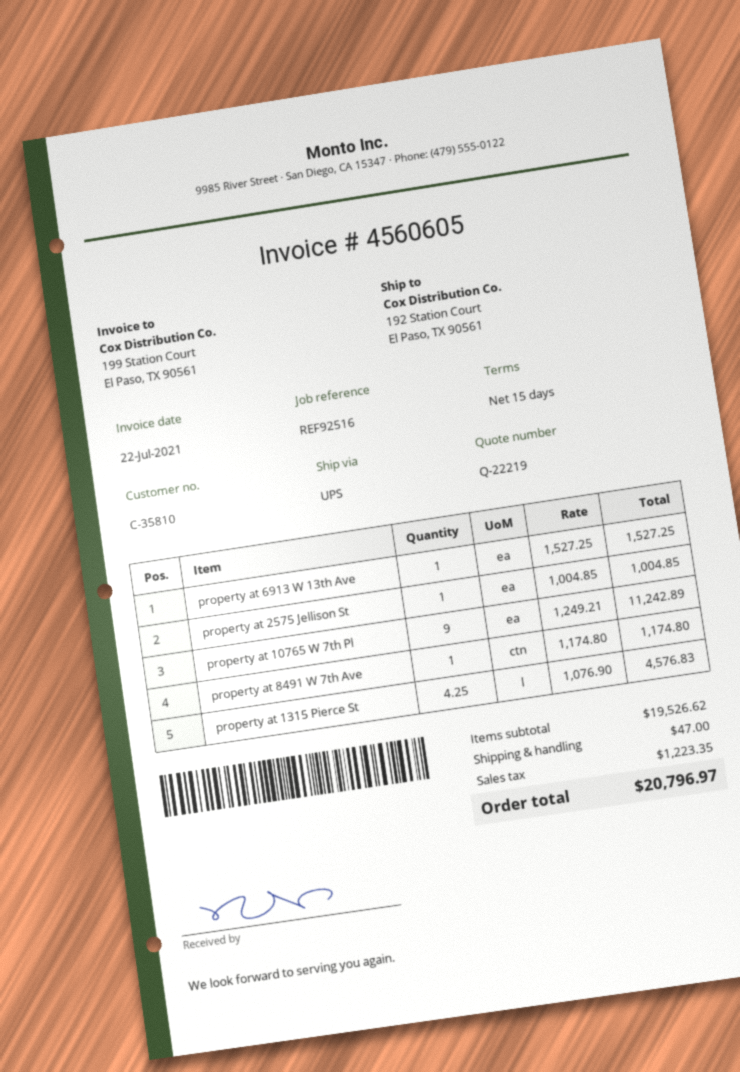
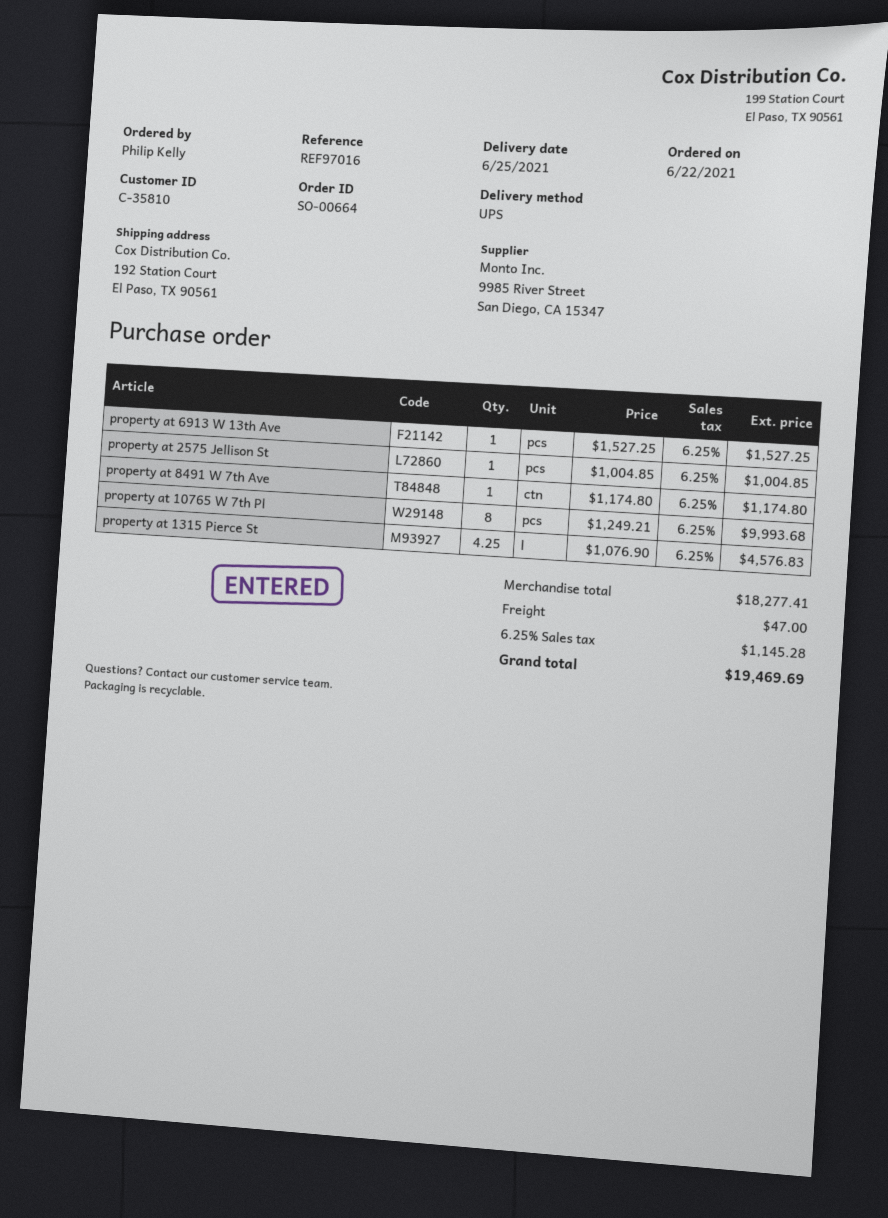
reference: REF92516 -> REF97016
property at 10765 W 7th Pl: 9 x 1249.21 = 11242.89 -> 8 x 1249.21 = 9993.68
subtotal: 19526.62 -> 18277.41
tax: 1223.35 -> 1145.28
total: 20796.97 -> 19469.69

